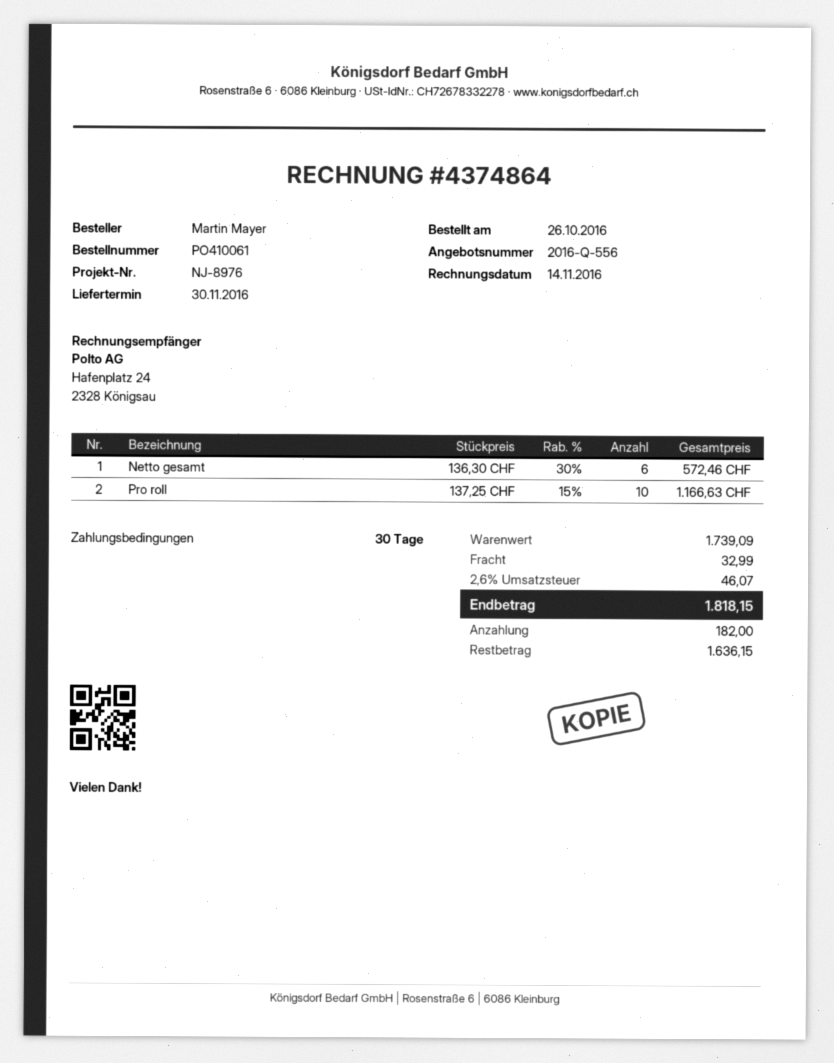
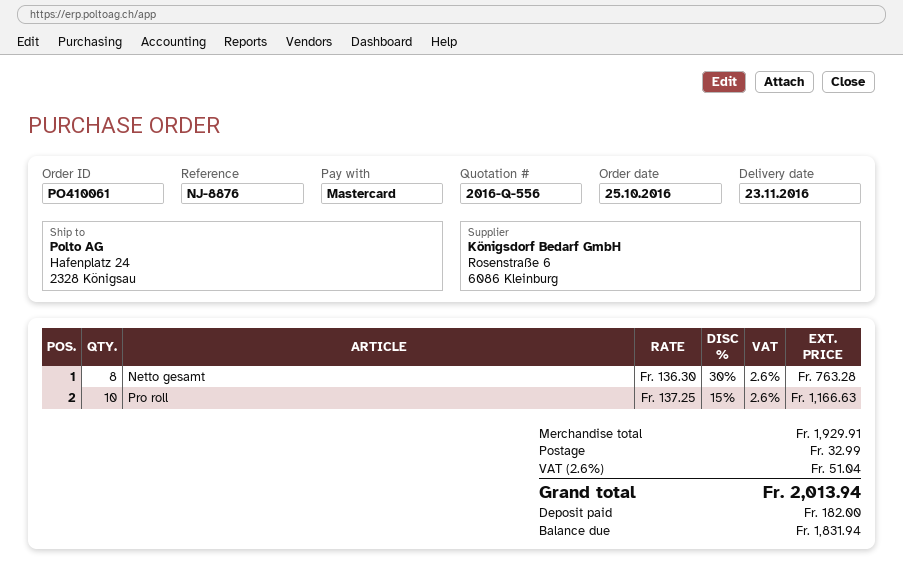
order date: 2016-10-26 -> 2016-10-25
delivery date: 2016-11-30 -> 2016-11-23
reference: NJ-8976 -> NJ-8876
Netto gesamt: 6 x 136.30 - 30% = 572.46 -> 8 x 136.30 - 30% = 763.28
subtotal: 1739.09 -> 1929.91
tax: 2.6% = 46.07 -> 2.6% = 51.04
total: 1818.15 -> 2013.94
balance: 1636.15 -> 1831.94

